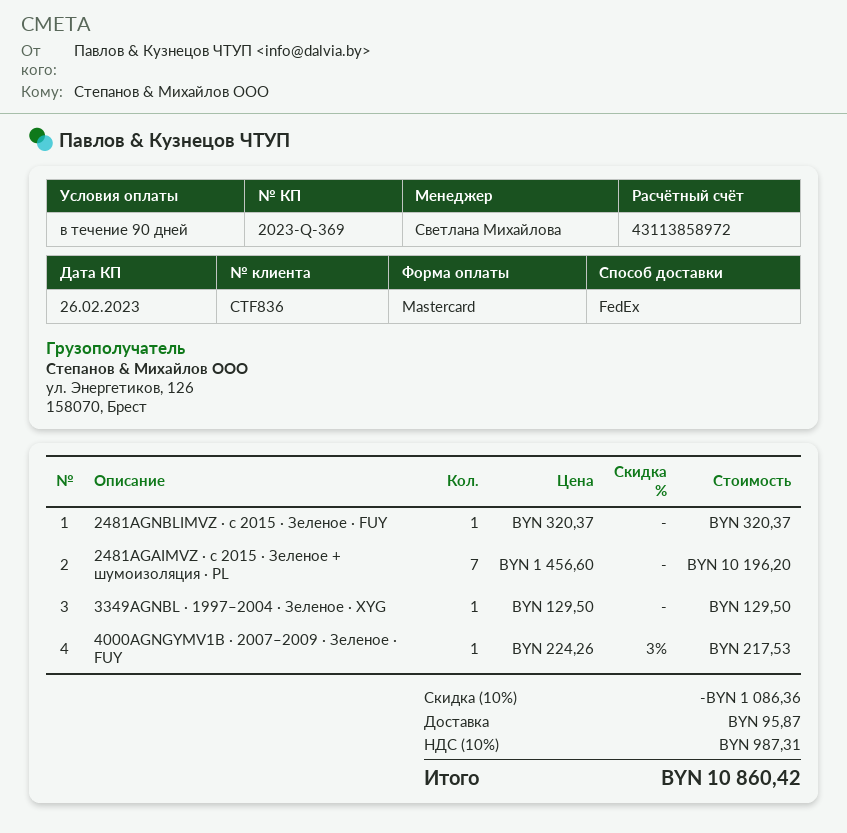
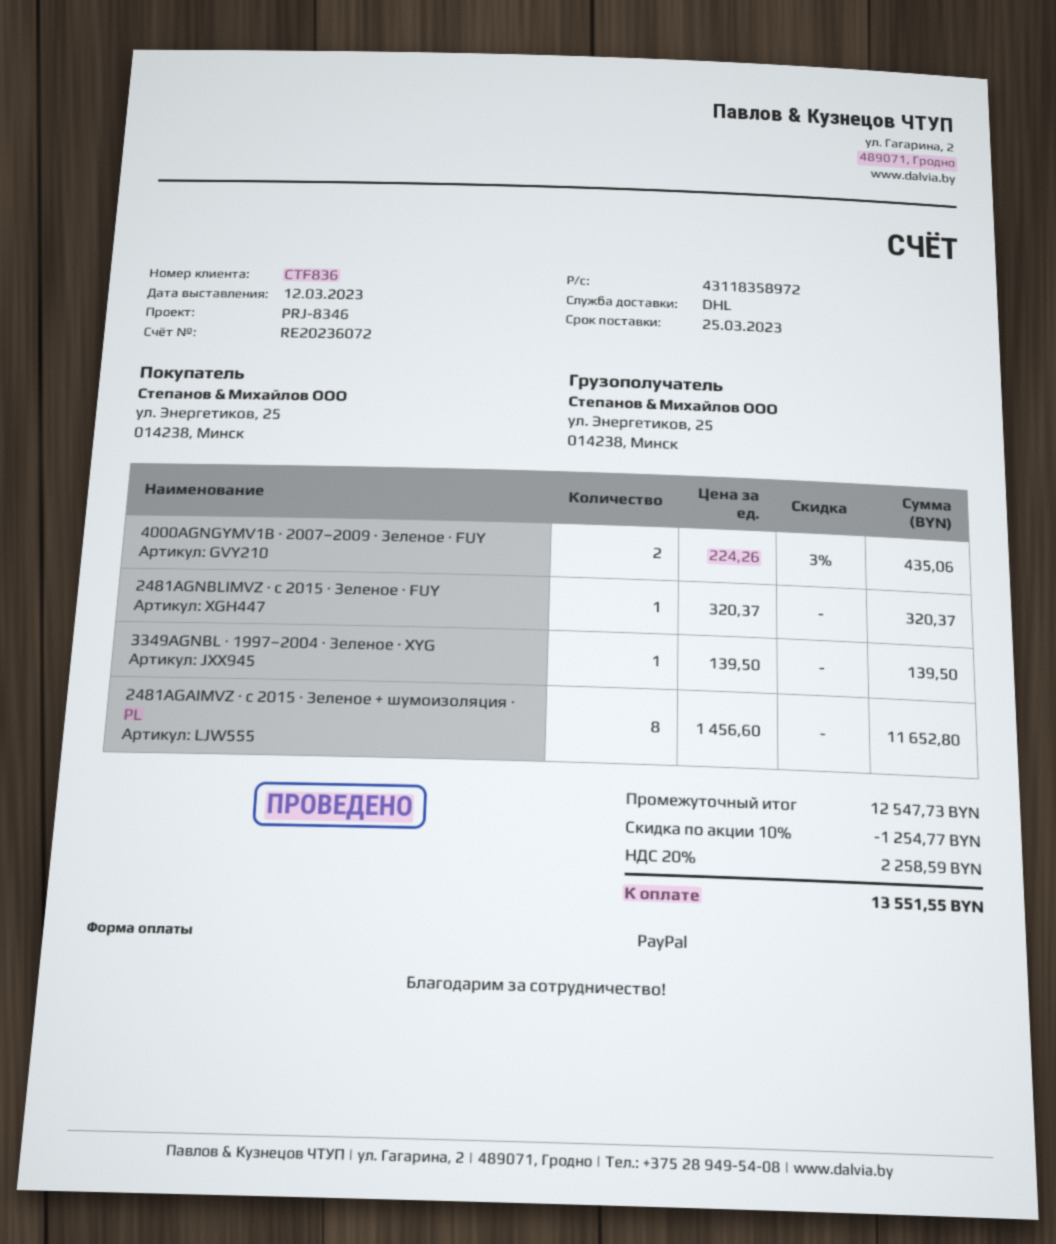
payment method: Mastercard -> PayPal
bank account: 43113858972 -> 43118358972
shipping method: FedEx -> DHL
ship to: ул. Энергетиков, 126, 158070, Брест -> ул. Энергетиков, 25, 014238, Минск
2481AGAIMVZ · с 2015 · Зеленое + шумоизоляция · PL: 7 x 1456.60 = 10196.20 -> 8 x 1456.60 = 11652.80
3349AGNBL · 1997–2004 · Зеленое · XYG: 1 x 129.50 = 129.50 -> 1 x 139.50 = 139.50
4000AGNGYMV1B · 2007–2009 · Зеленое · FUY: 1 x 224.26 - 3% = 217.53 -> 2 x 224.26 - 3% = 435.06
discount: 10% = 1086.36 -> 10% = 1254.77
shipping: 95.87 -> none
tax: 10% = 987.31 -> 20% = 2258.59
total: 10860.42 -> 13551.55

